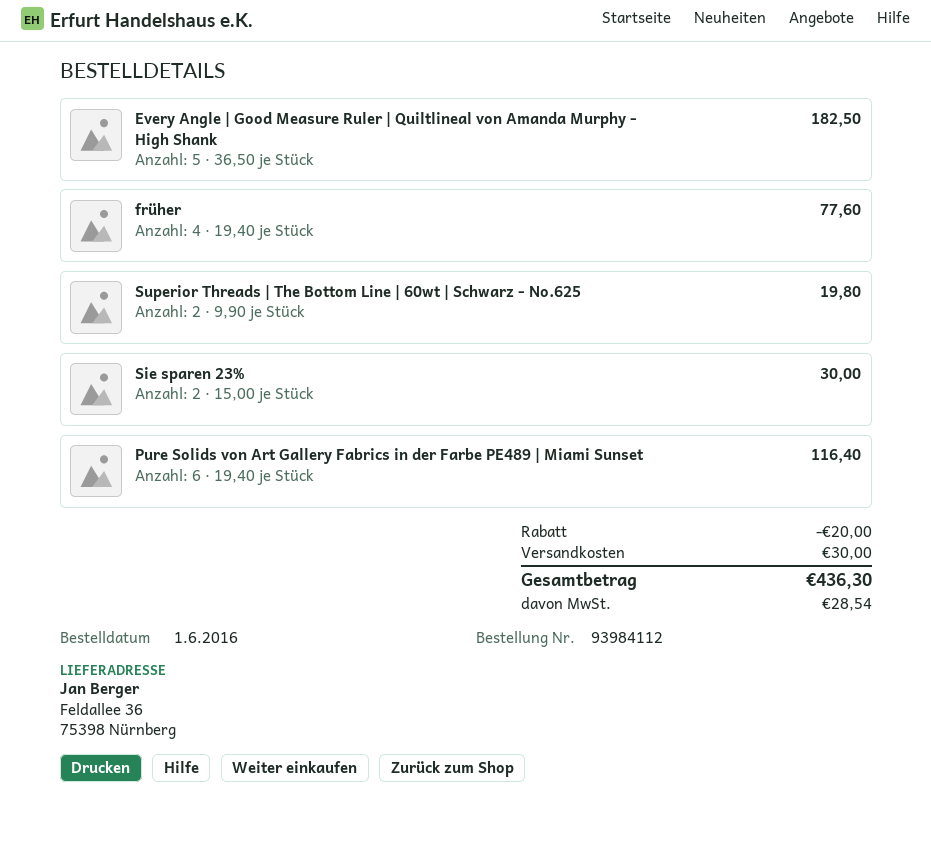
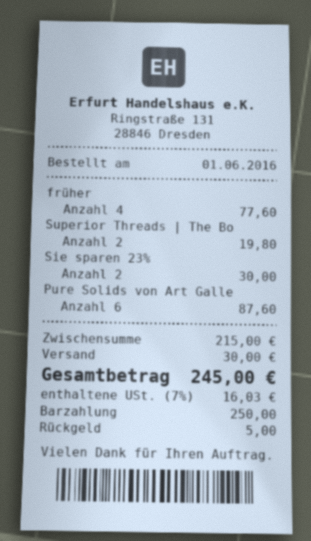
Every Angle | Good Measure Ruler | Quiltlineal von Amanda Murphy - High Shank: 5 for 182.50 -> none
Pure Solids von Art Gallery Fabrics in der Farbe PE489 | Miami Sunset: 6 for 116.40 -> 6 for 87.60
discount: 20.00 -> none
tax: 28.54 -> 16.03
total: 436.30 -> 245.00

